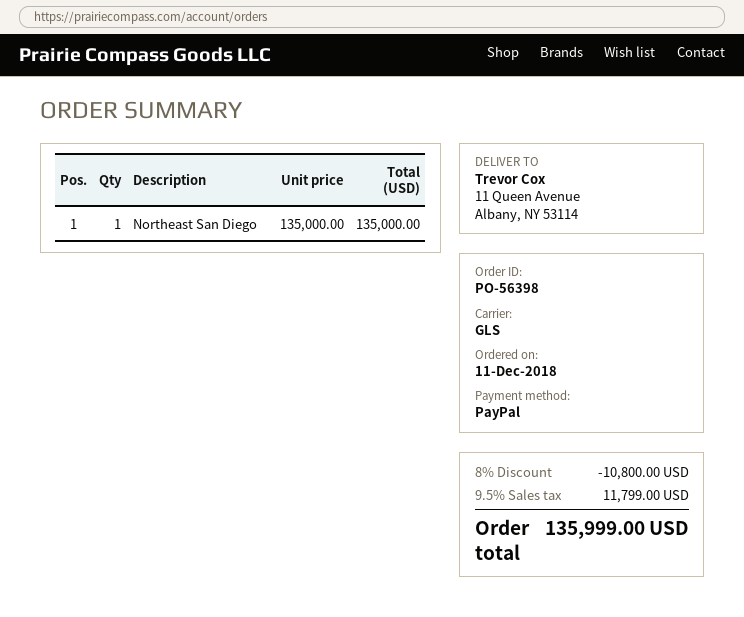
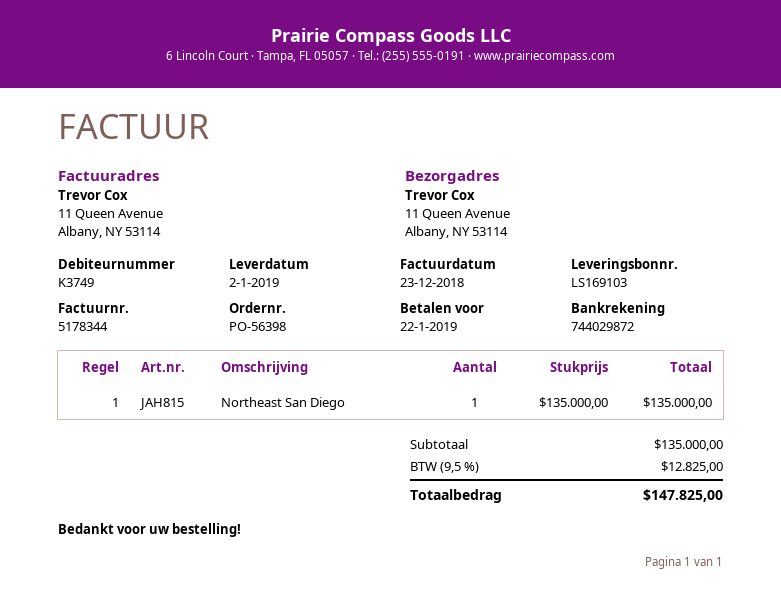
discount: 8% = 10800.00 -> none
tax: 9.5% = 11799.00 -> 9.5% = 12825.00
total: 135999.00 -> 147825.00

